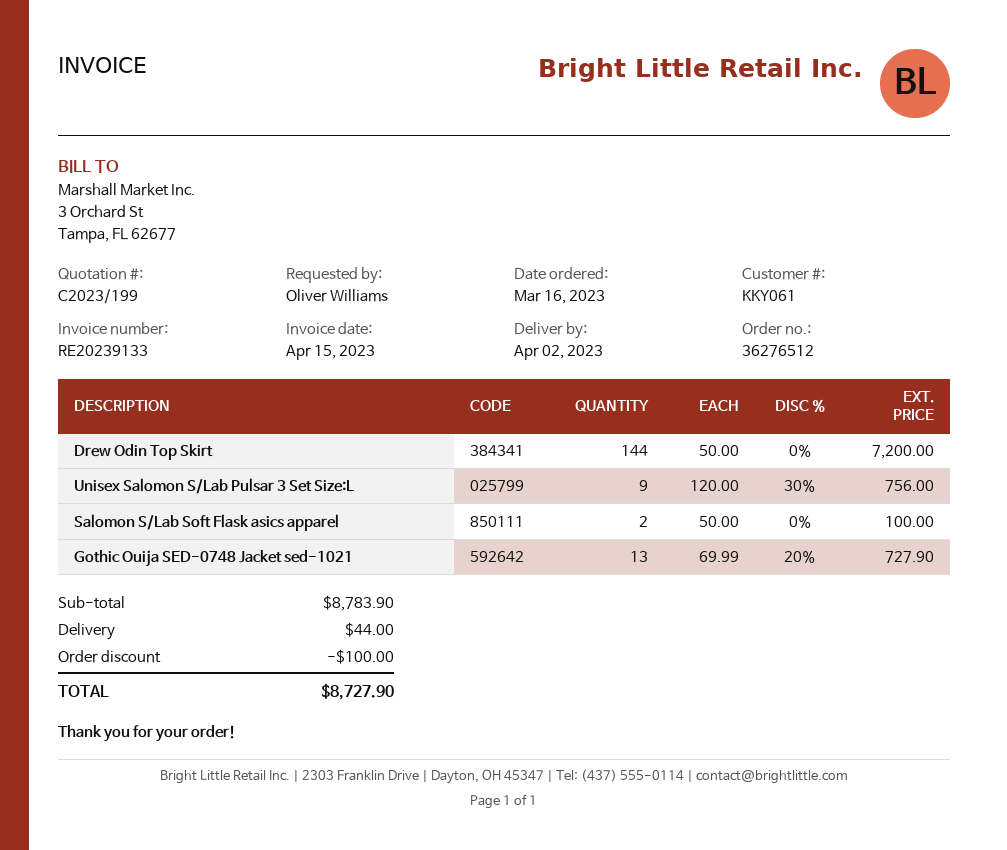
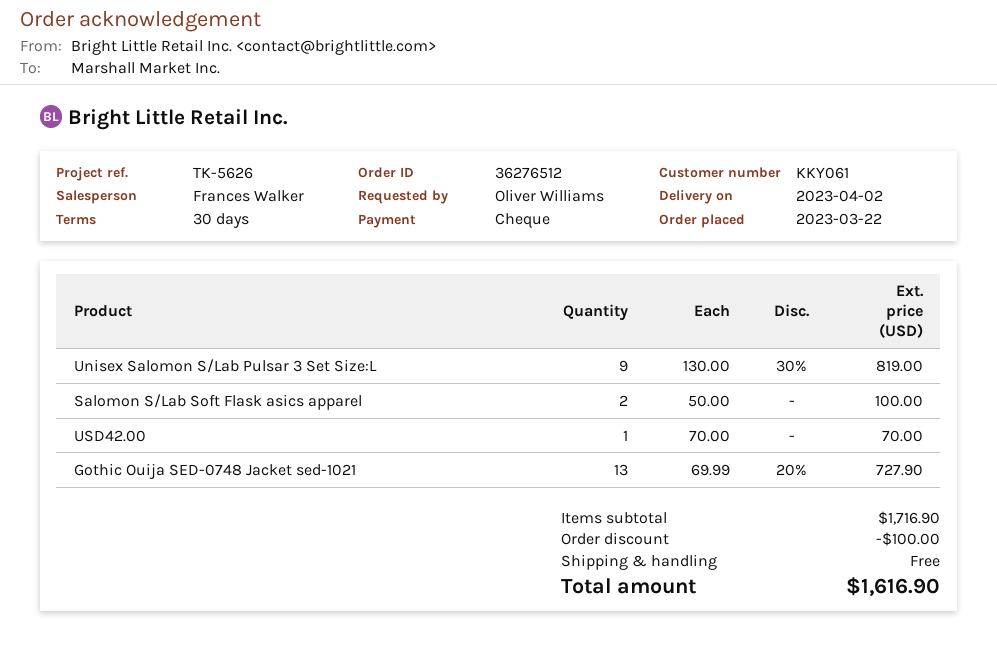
order date: 2023-03-16 -> 2023-03-22
Drew Odin Top Skirt: 144 x 50.00 = 7200.00 -> none
Unisex Salomon S/Lab Pulsar 3 Set Size:L: 9 x 120.00 - 30% = 756.00 -> 9 x 130.00 - 30% = 819.00
USD42.00: none -> 1 x 70.00 = 70.00
subtotal: 8783.90 -> 1716.90
shipping: 44.00 -> 0.00
total: 8727.90 -> 1616.90

